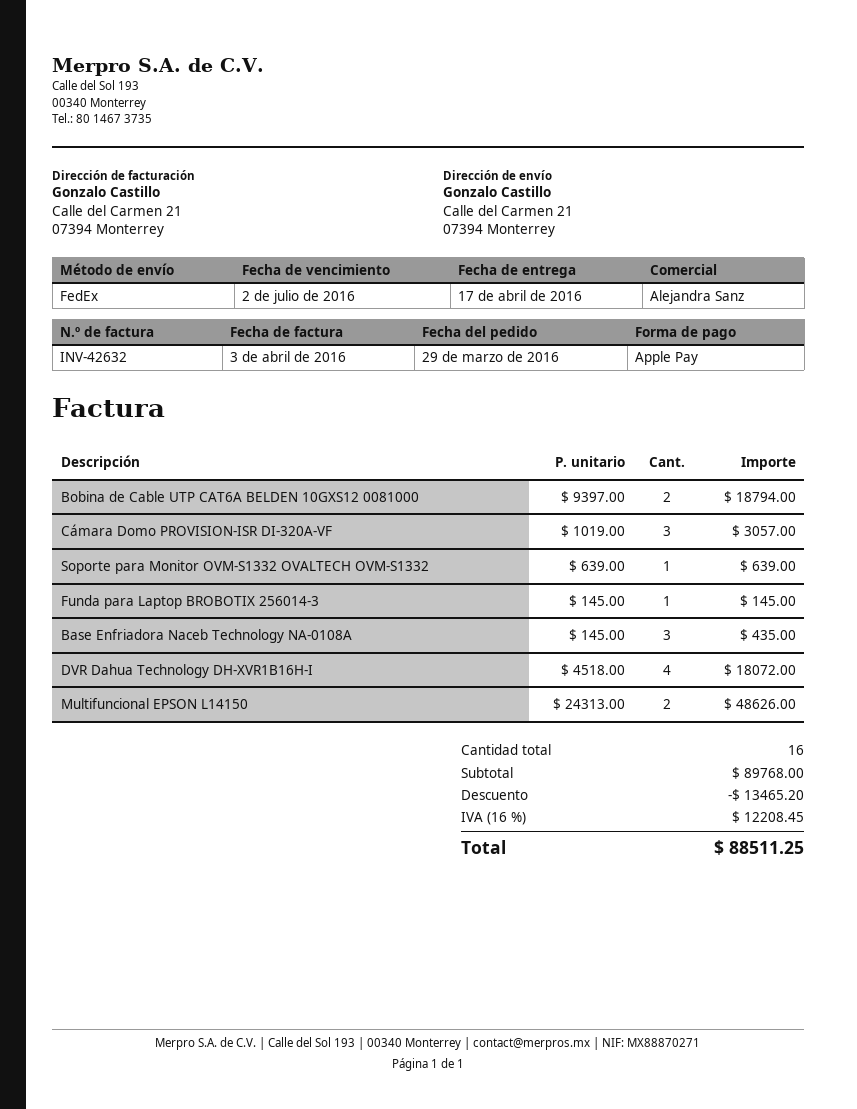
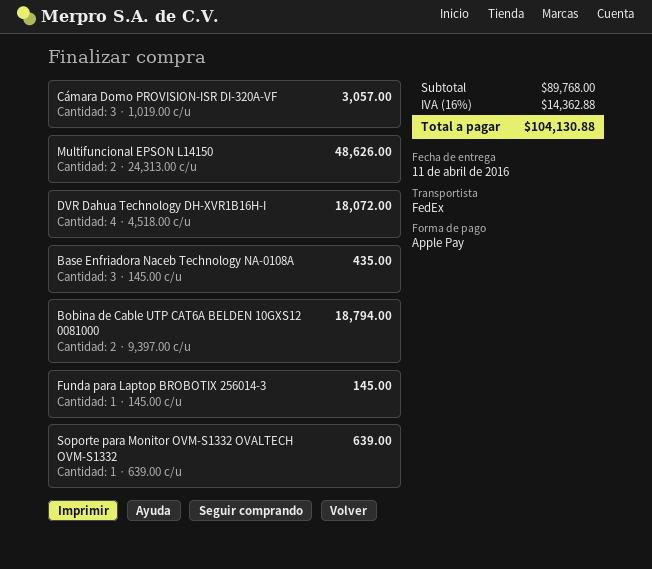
delivery date: 2016-04-17 -> 2016-04-11
discount: 13465.20 -> none
tax: 16% = 12208.45 -> 16% = 14362.88
total: 88511.25 -> 104130.88

